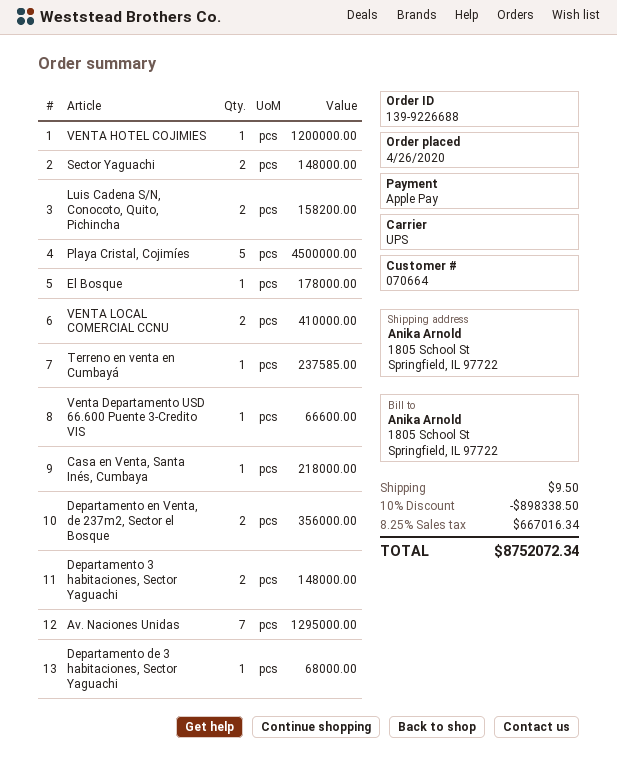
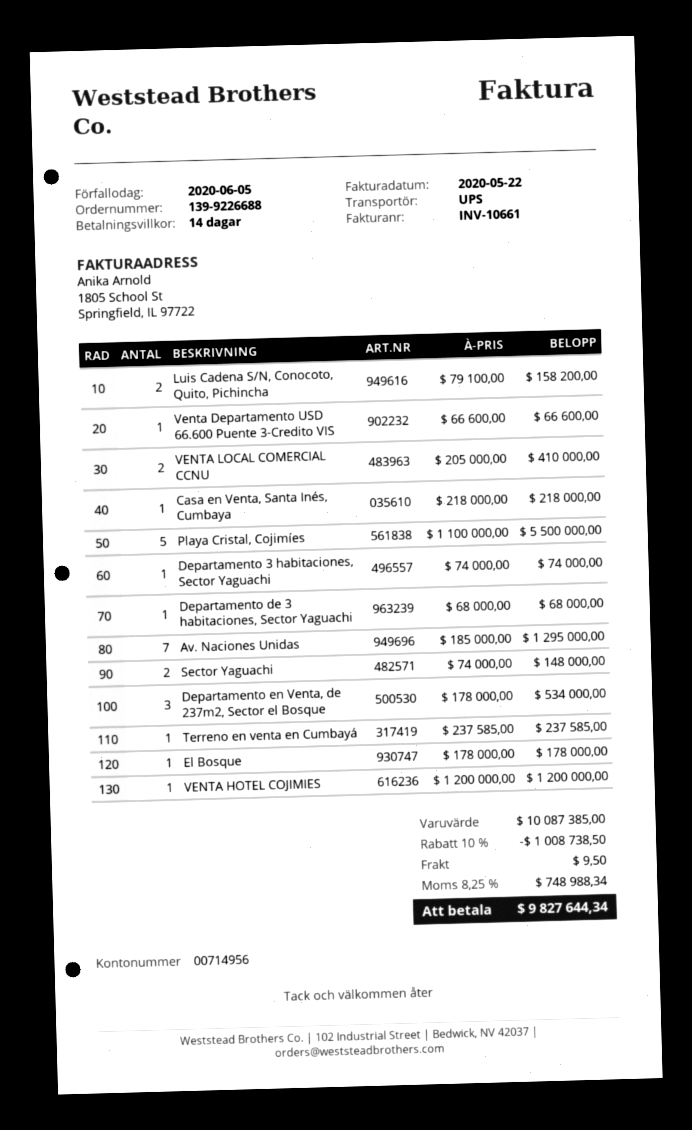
Playa Cristal, Cojimíes: 5 for 4500000.00 -> 5 for 5500000.00
Departamento en Venta, de 237m2, Sector el Bosque: 2 for 356000.00 -> 3 for 534000.00
Departamento 3 habitaciones, Sector Yaguachi: 2 for 148000.00 -> 1 for 74000.00
discount: 10% = 898338.50 -> 10% = 1008738.50
tax: 8.25% = 667016.34 -> 8.25% = 748988.34
total: 8752072.34 -> 9827644.34

